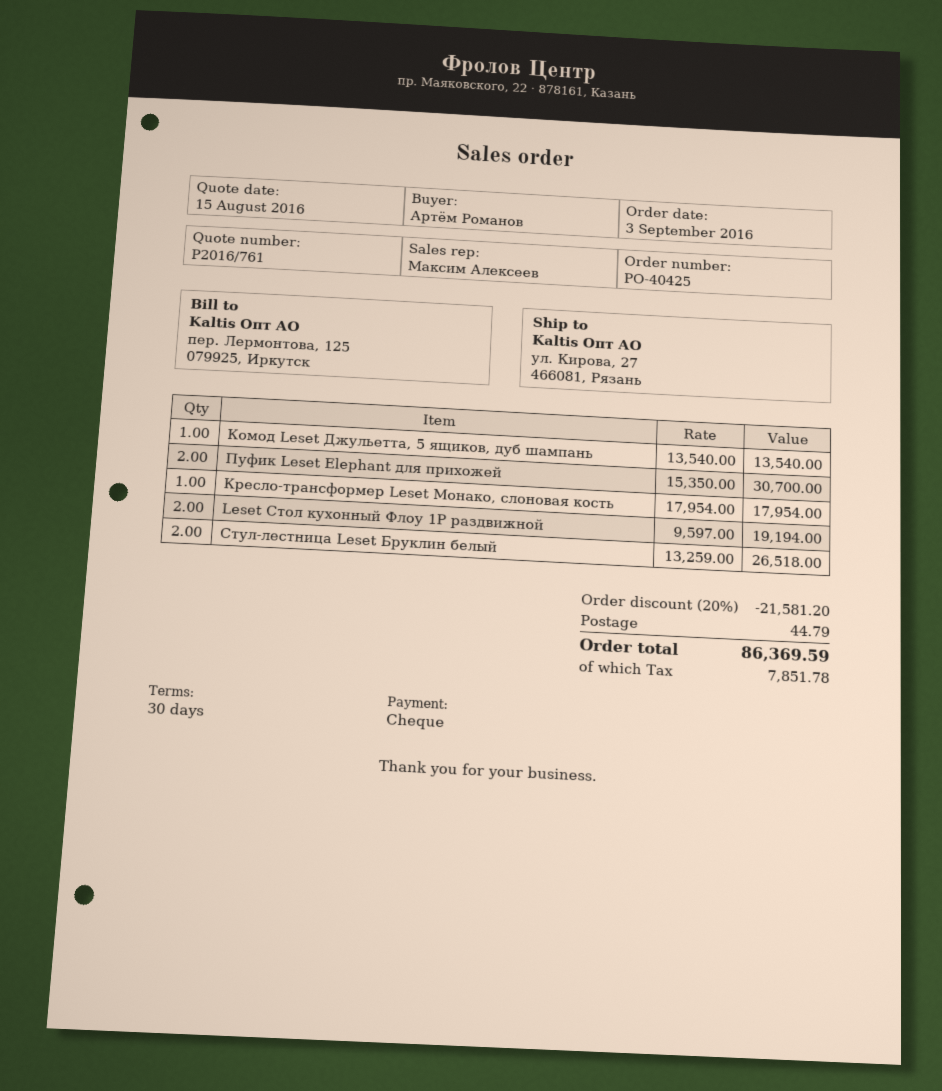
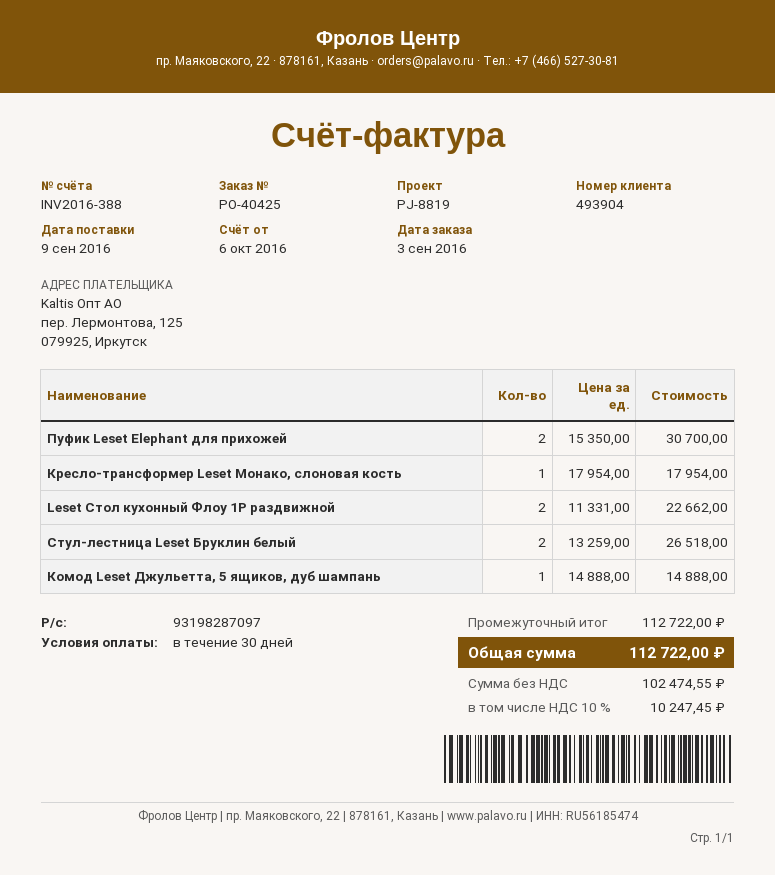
Комод Leset Джульетта, 5 ящиков, дуб шампань: 1 x 13540.00 = 13540.00 -> 1 x 14888.00 = 14888.00
Leset Стол кухонный Флоу 1Р раздвижной: 2 x 9597.00 = 19194.00 -> 2 x 11331.00 = 22662.00
discount: 20% = 21581.20 -> none
shipping: 44.79 -> none
tax: 7851.78 -> 10247.45
total: 86369.59 -> 112722.00

